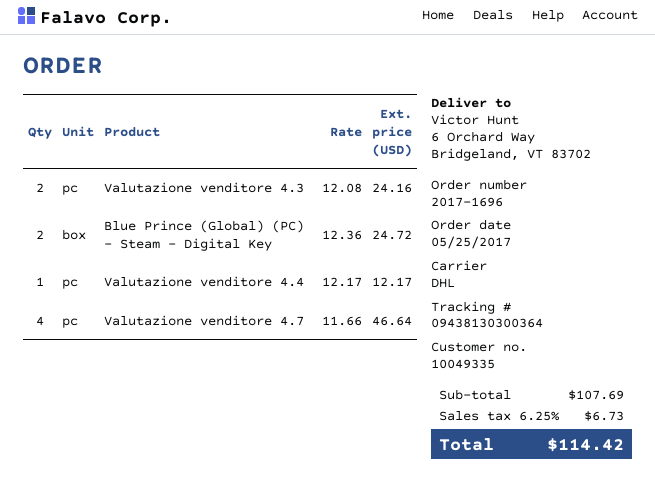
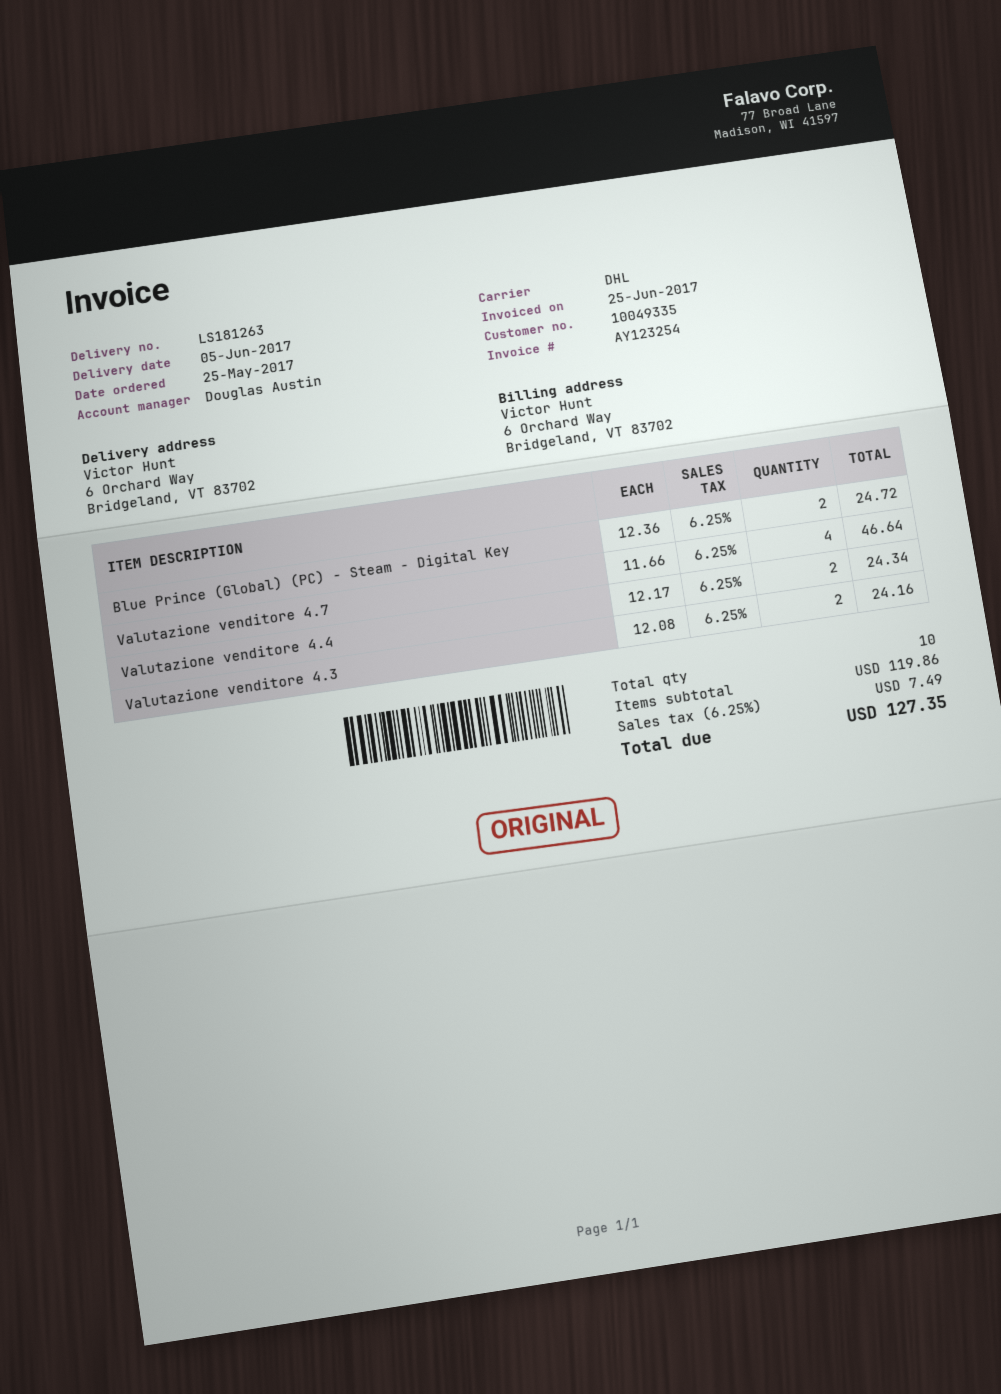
Valutazione venditore 4.4: 1 x 12.17 = 12.17 -> 2 x 12.17 = 24.34
subtotal: 107.69 -> 119.86
tax: 6.25% = 6.73 -> 6.25% = 7.49
total: 114.42 -> 127.35

